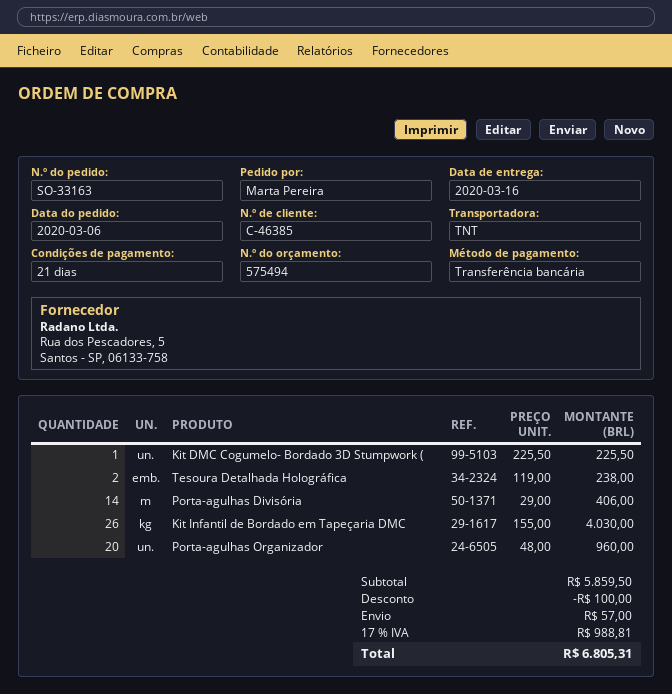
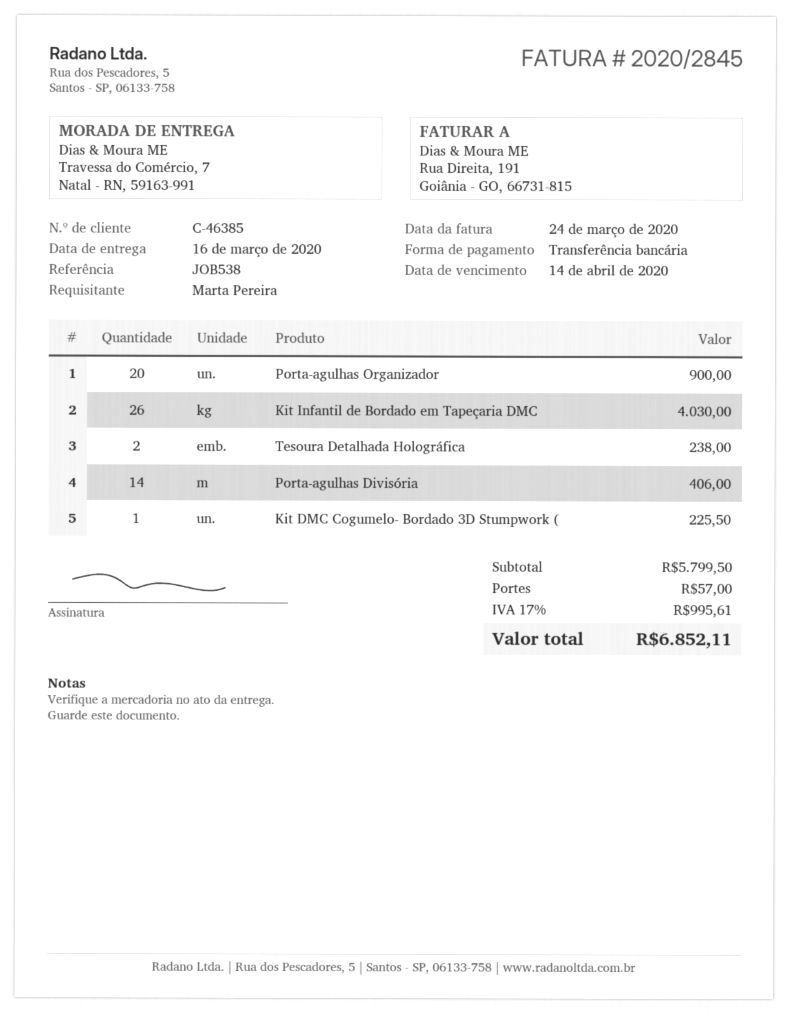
Porta-agulhas Organizador: 20 for 960.00 -> 20 for 900.00
subtotal: 5859.50 -> 5799.50
discount: 100.00 -> none
tax: 17% = 988.81 -> 17% = 995.61
total: 6805.31 -> 6852.11

